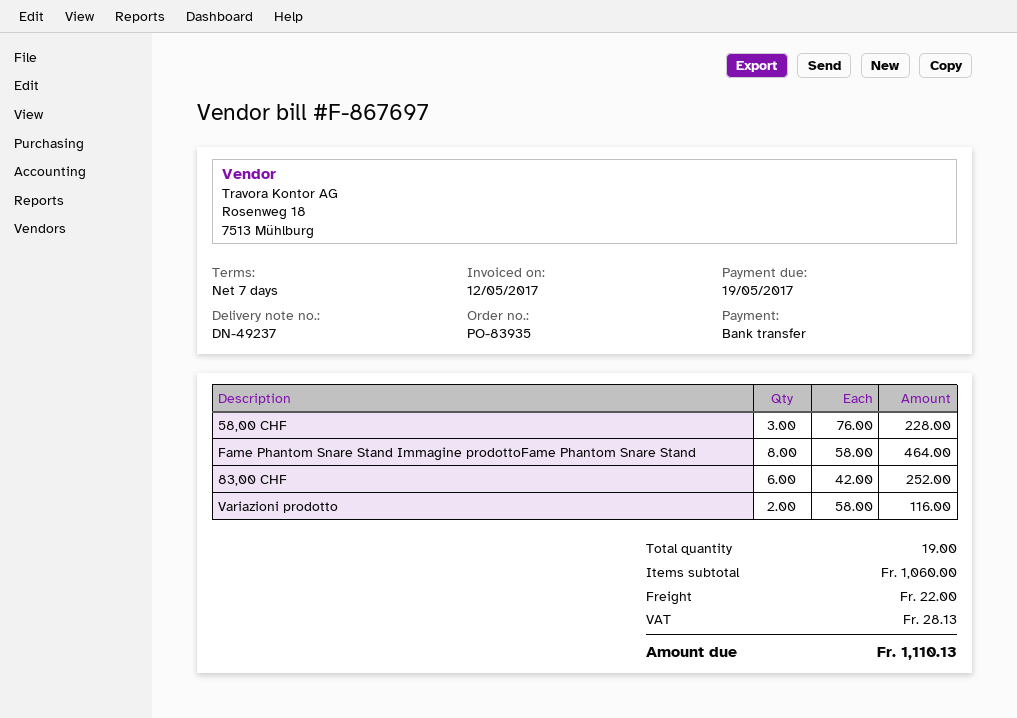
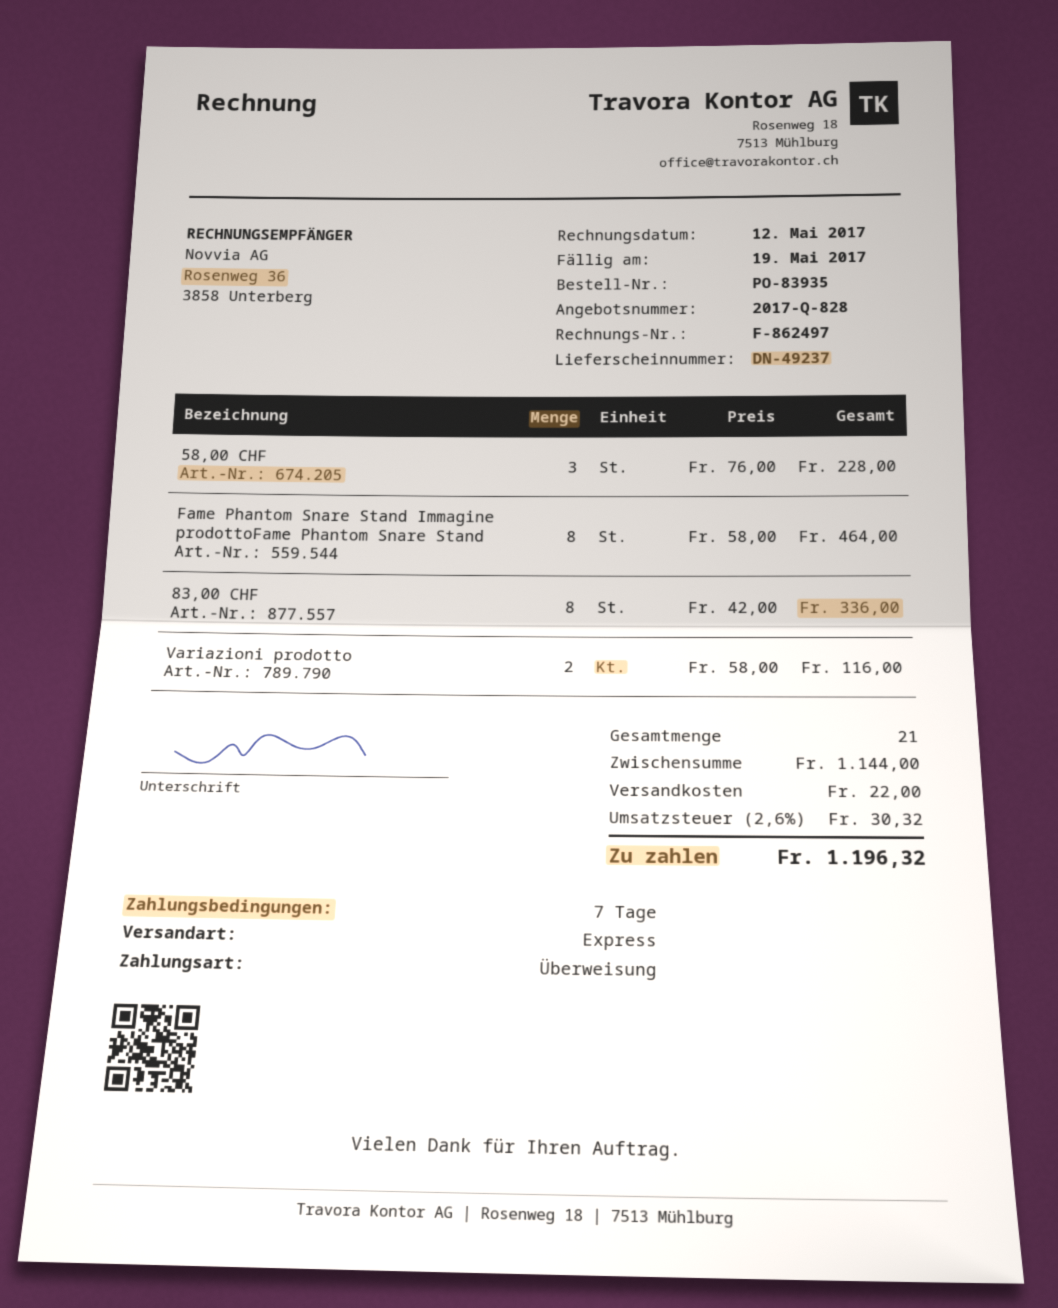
invoice number: F-867697 -> F-862497
83,00 CHF: 6 x 42.00 = 252.00 -> 8 x 42.00 = 336.00
total quantity: 19 -> 21
subtotal: 1060.00 -> 1144.00
tax: 28.13 -> 30.32
total: 1110.13 -> 1196.32

